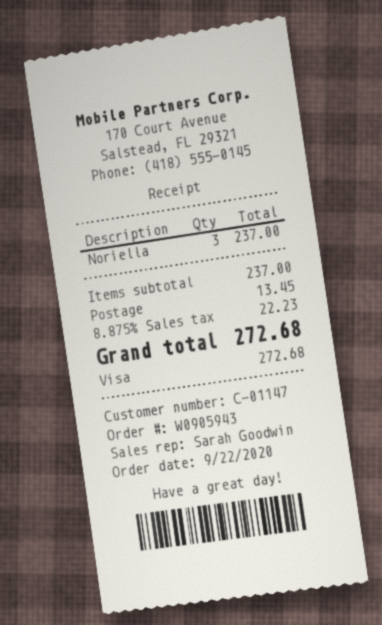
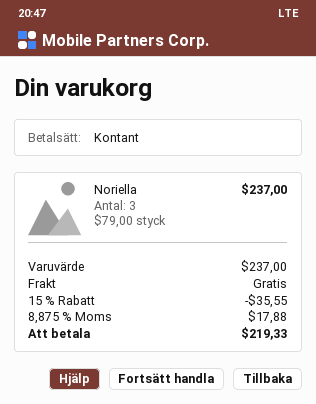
payment method: Visa -> cash
discount: none -> 15% = 35.55
shipping: 13.45 -> 0.00
tax: 8.875% = 22.23 -> 8.875% = 17.88
total: 272.68 -> 219.33

